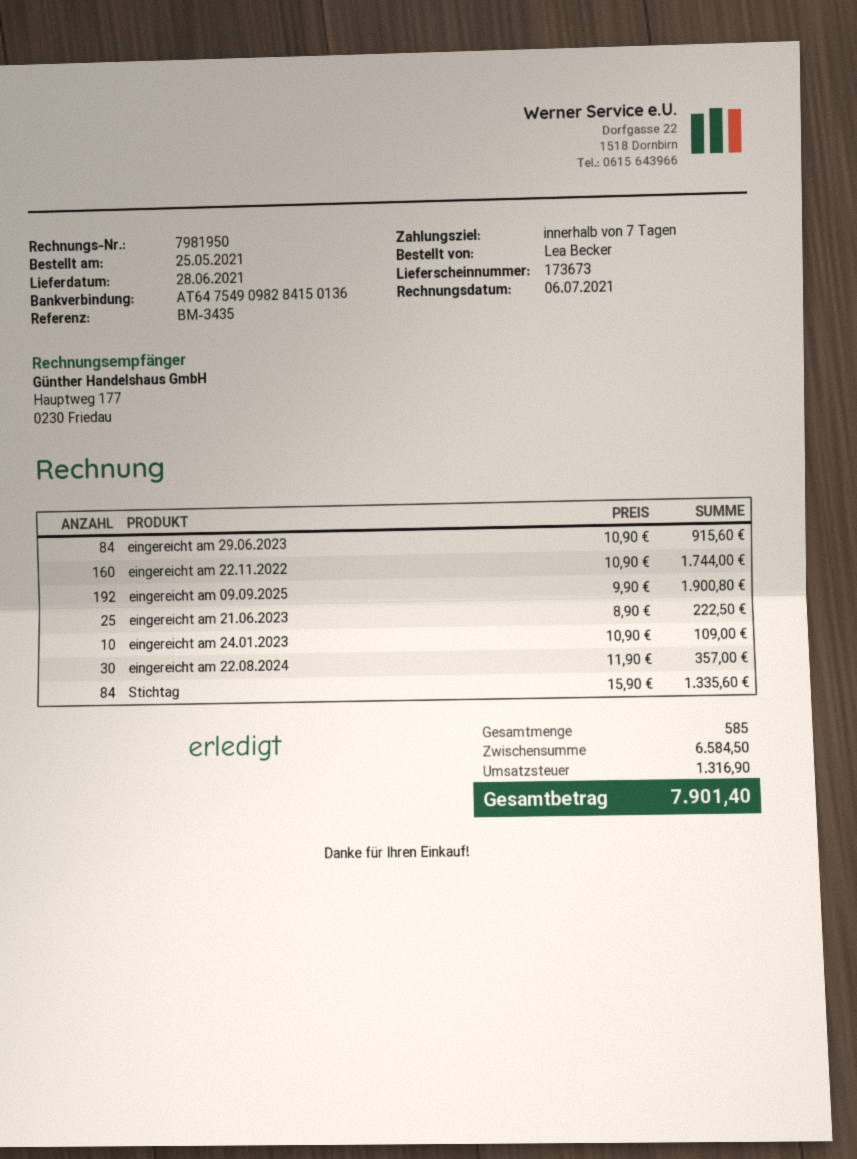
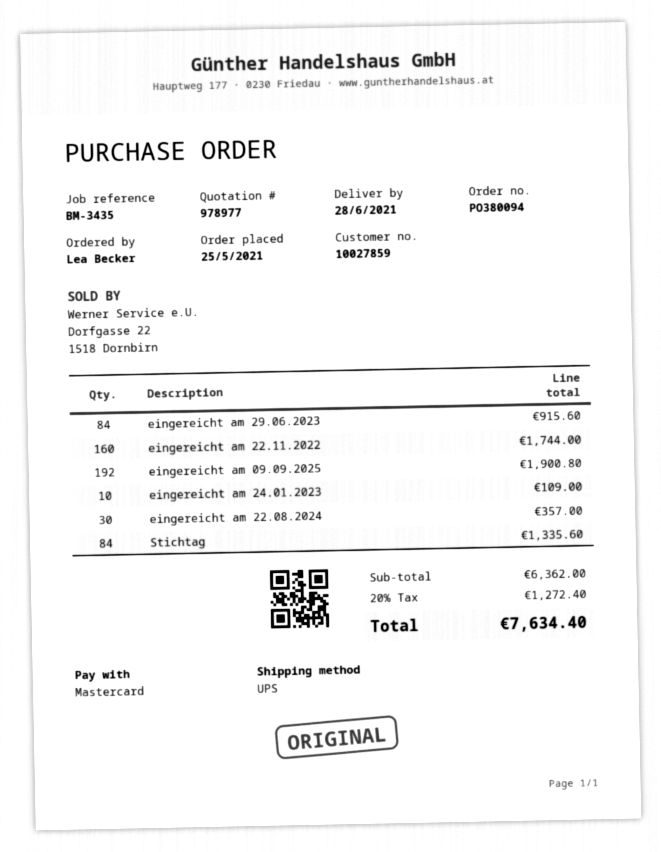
eingereicht am 21.06.2023: 25 for 222.50 -> none
subtotal: 6584.50 -> 6362.00
tax: 1316.90 -> 1272.40
total: 7901.40 -> 7634.40

